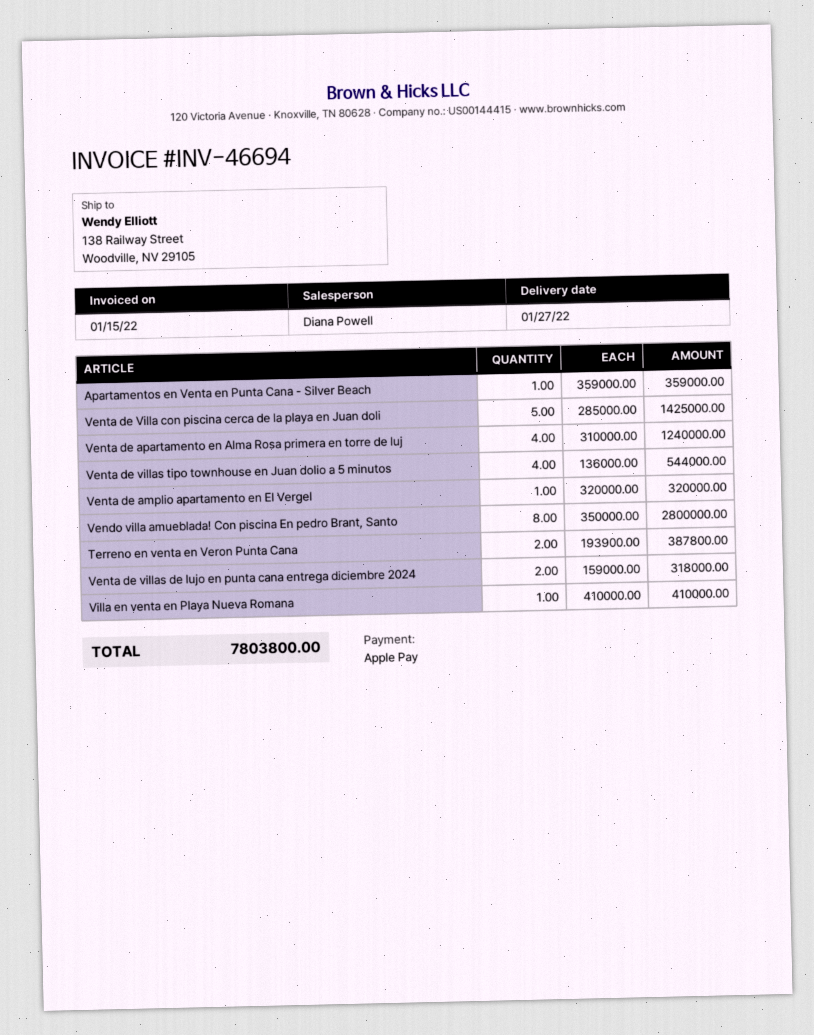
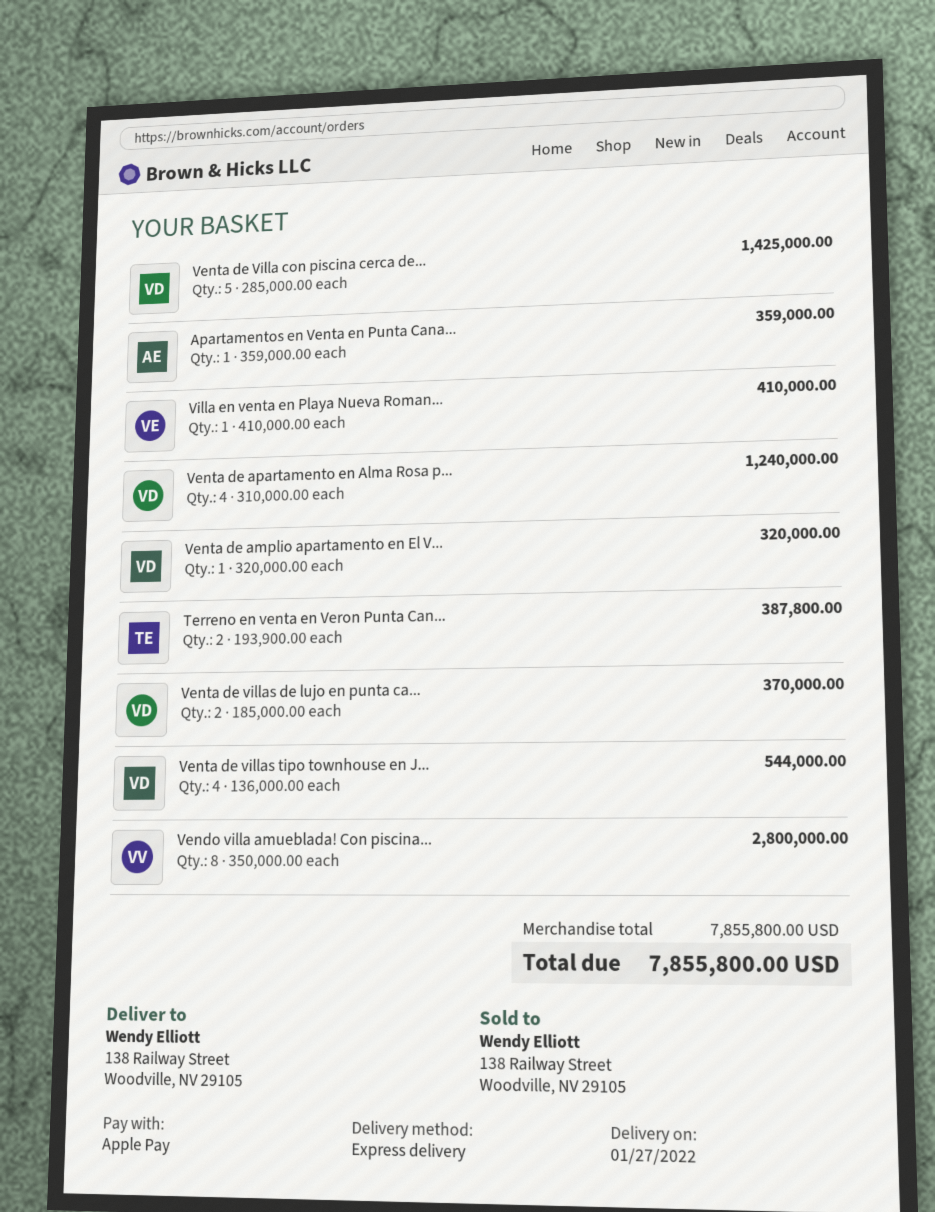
Venta de villas de lujo en punta cana entrega diciembre 2024: 2 x 159000.00 = 318000.00 -> 2 x 185000.00 = 370000.00
total: 7803800.00 -> 7855800.00

